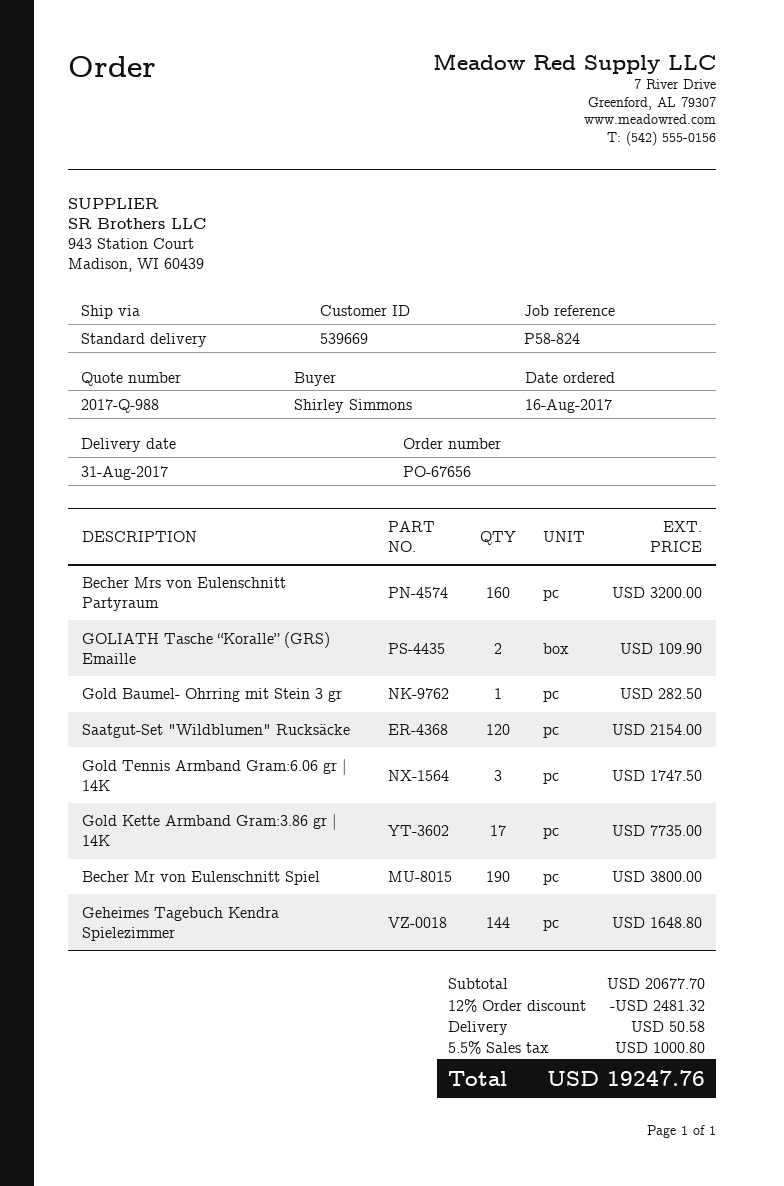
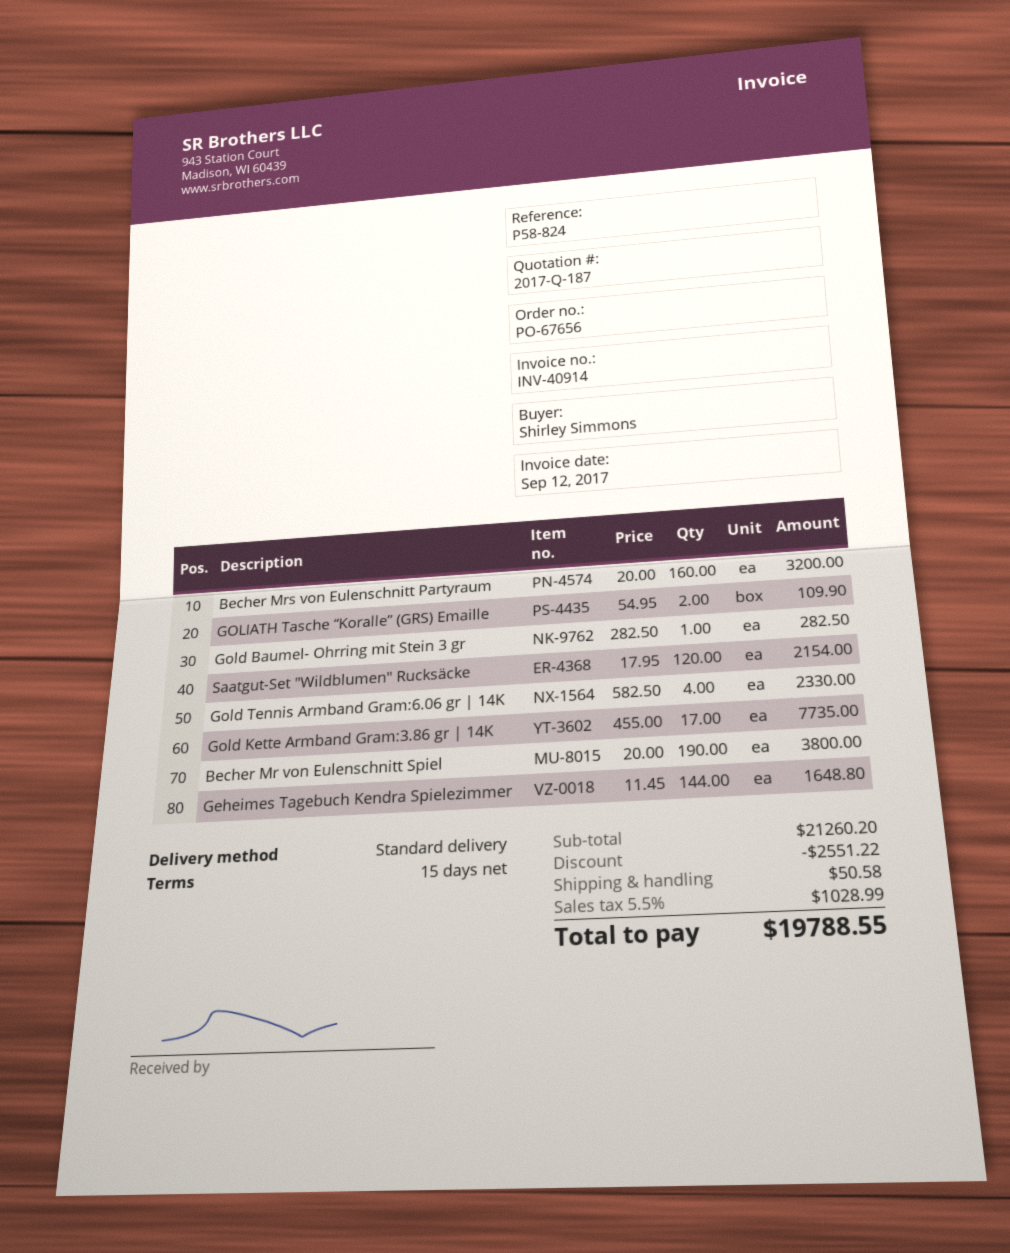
quote number: 2017-Q-988 -> 2017-Q-187
Gold Tennis Armband Gram:6.06 gr | 14K: 3 for 1747.50 -> 4 for 2330.00
subtotal: 20677.70 -> 21260.20
discount: 2481.32 -> 2551.22
tax: 5.5% = 1000.80 -> 5.5% = 1028.99
total: 19247.76 -> 19788.55

